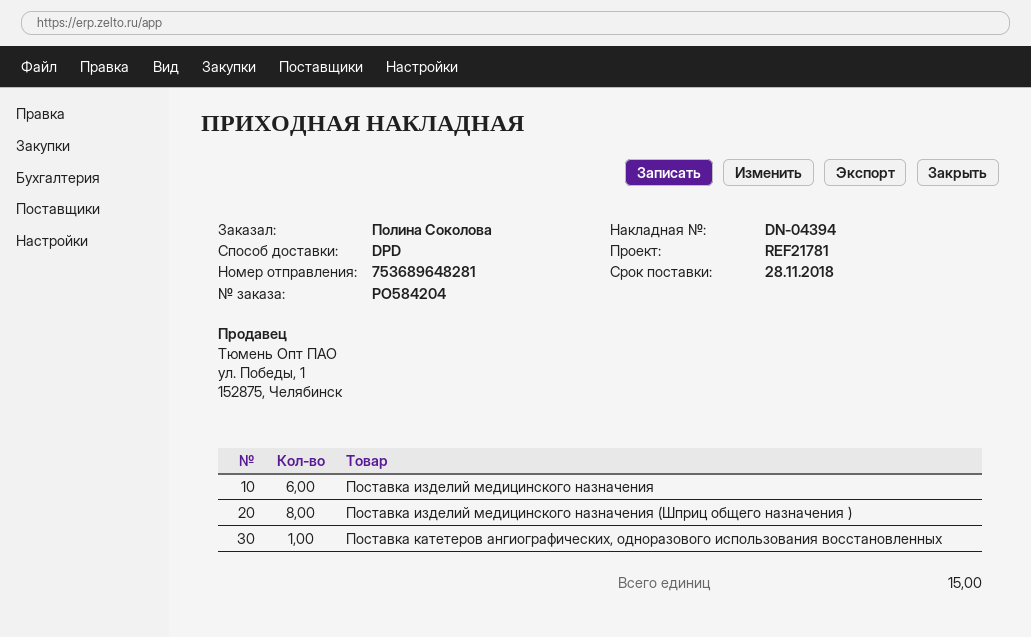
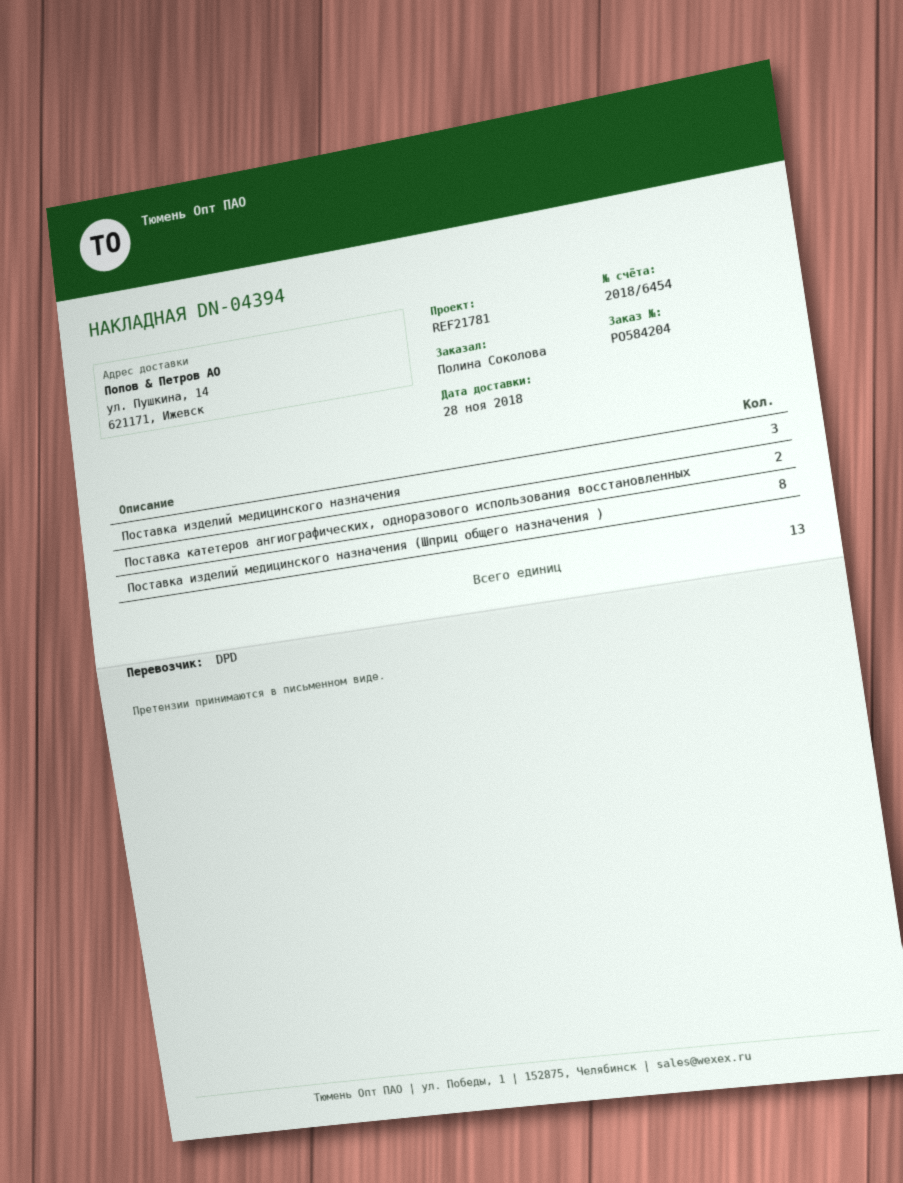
Поставка изделий медицинского назначения: 6 -> 3
Поставка катетеров ангиографических, одноразового использования восстановленных: 1 -> 2
total quantity: 15 -> 13

